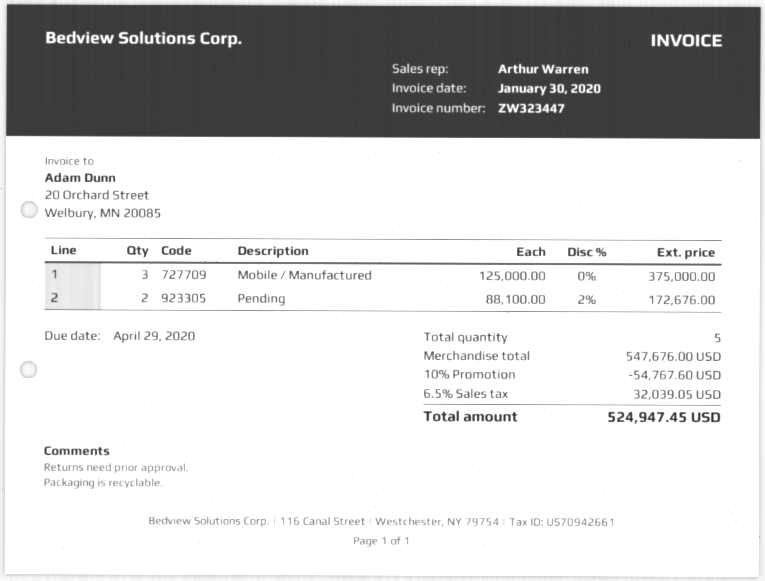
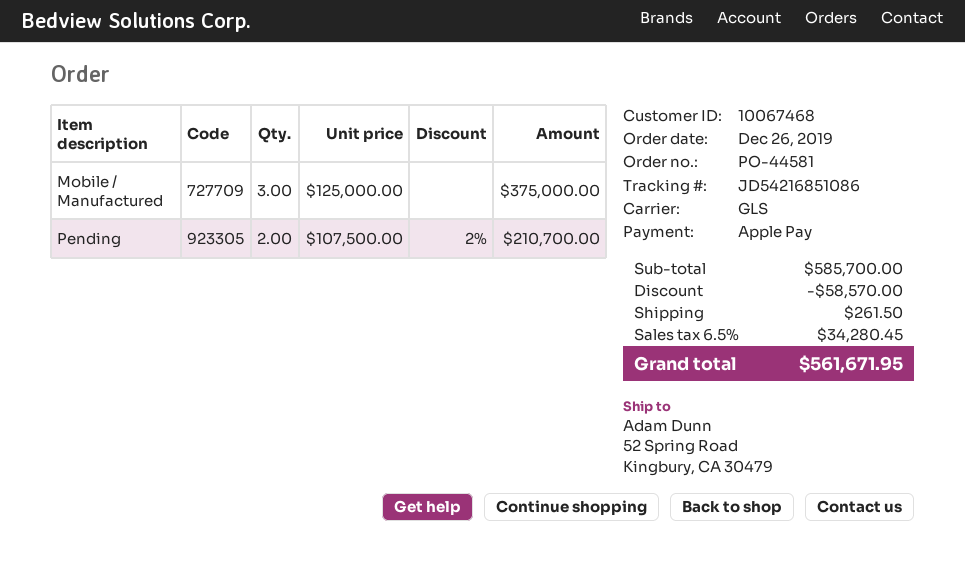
Pending: 2 x 88100.00 - 2% = 172676.00 -> 2 x 107500.00 - 2% = 210700.00
subtotal: 547676.00 -> 585700.00
discount: 54767.60 -> 58570.00
shipping: none -> 261.50
tax: 6.5% = 32039.05 -> 6.5% = 34280.45
total: 524947.45 -> 561671.95

